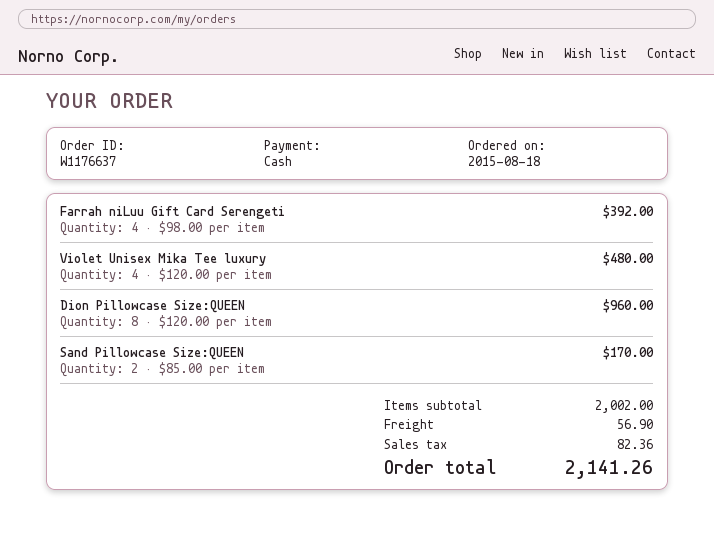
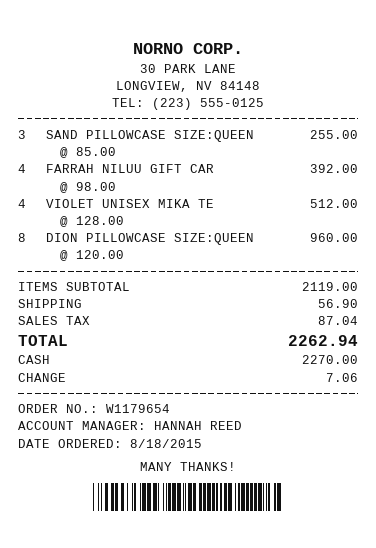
order number: W1176637 -> W1179654
Violet Unisex Mika Tee luxury: 4 x 120.00 = 480.00 -> 4 x 128.00 = 512.00
Sand Pillowcase Size:QUEEN: 2 x 85.00 = 170.00 -> 3 x 85.00 = 255.00
subtotal: 2002.00 -> 2119.00
tax: 82.36 -> 87.04
total: 2141.26 -> 2262.94

